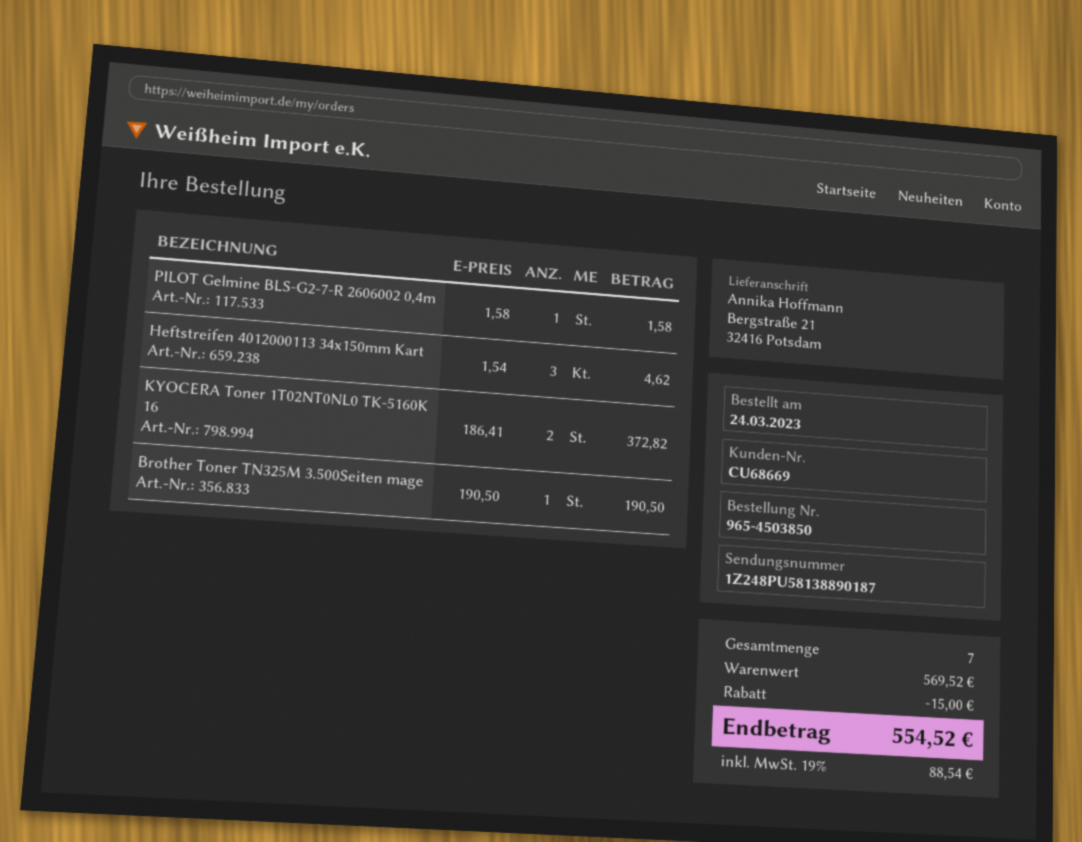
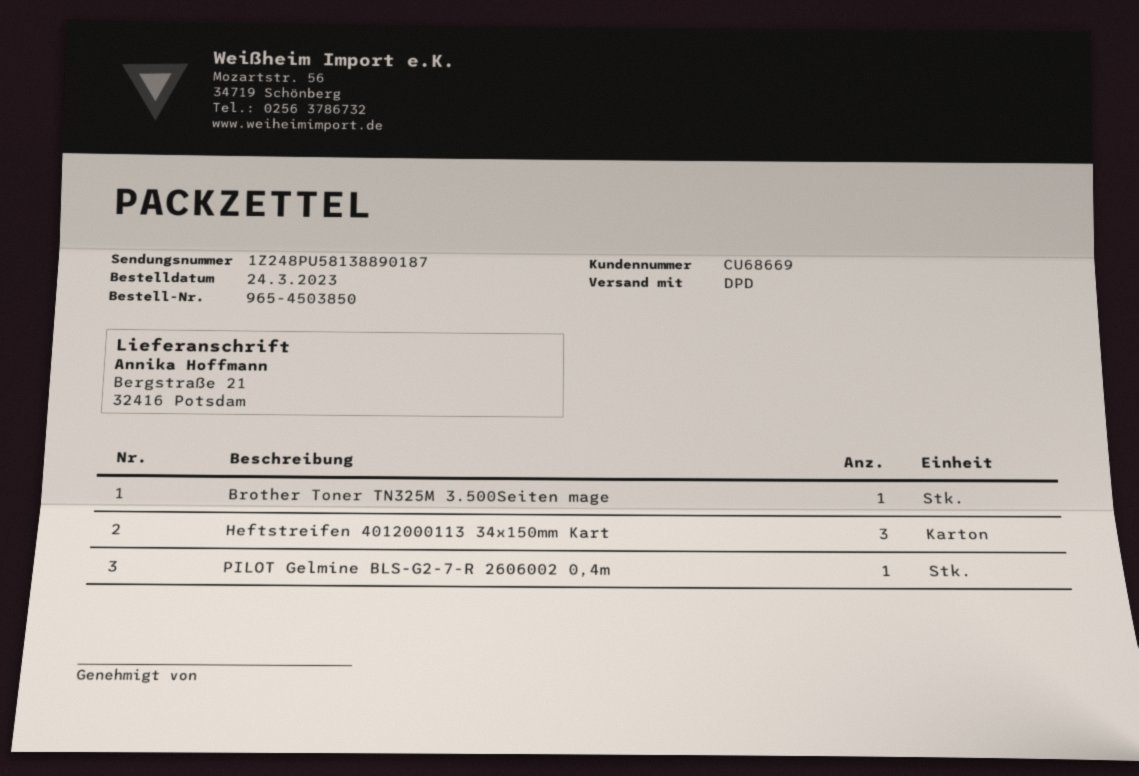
KYOCERA Toner 1T02NT0NL0 TK-5160K 16: 2 -> none

